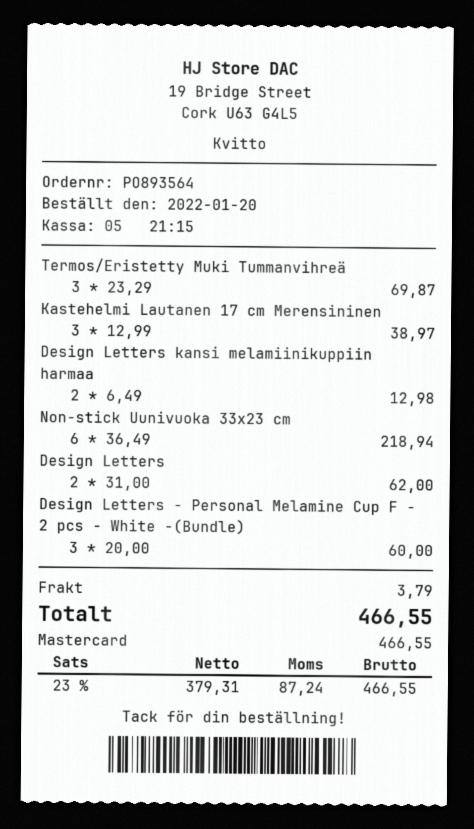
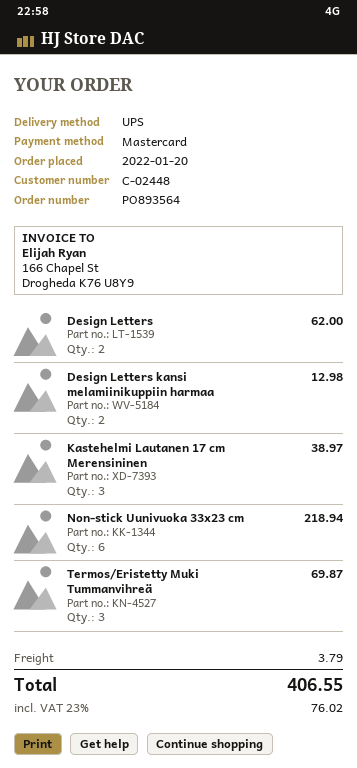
Design Letters - Personal Melamine Cup F - 2 pcs - White -(Bundle): 3 for 60.00 -> none
tax: 23% = 87.24 -> 23% = 76.02
total: 466.55 -> 406.55

